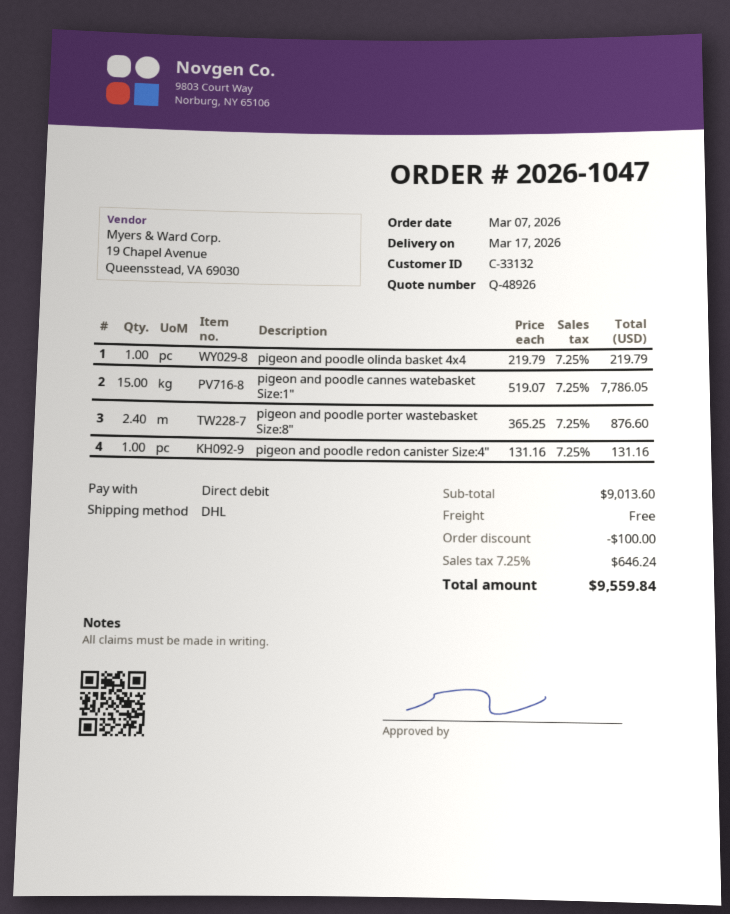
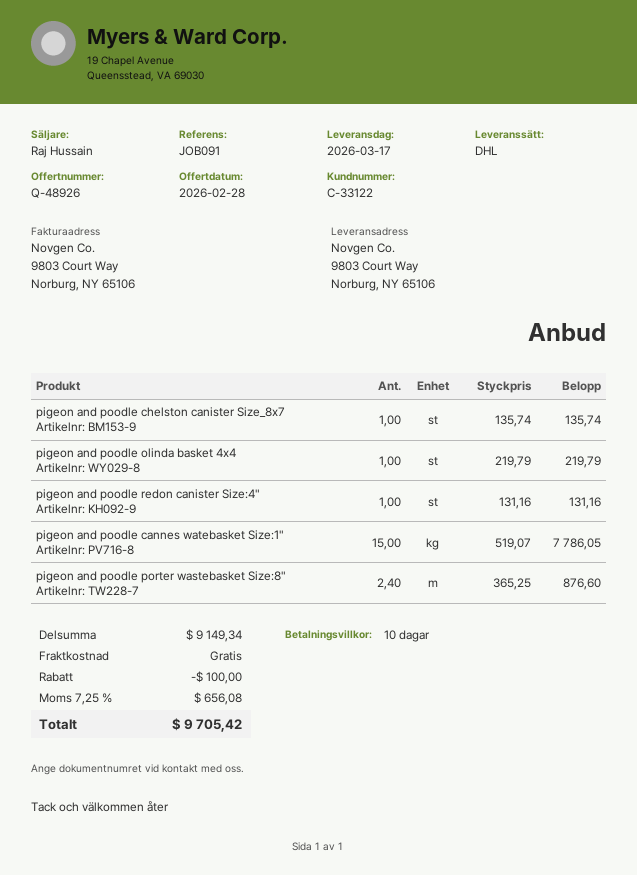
customer number: C-33132 -> C-33122
pigeon and poodle chelston canister Size_8x7: none -> 1 x 135.74 = 135.74
subtotal: 9013.60 -> 9149.34
tax: 7.25% = 646.24 -> 7.25% = 656.08
total: 9559.84 -> 9705.42

